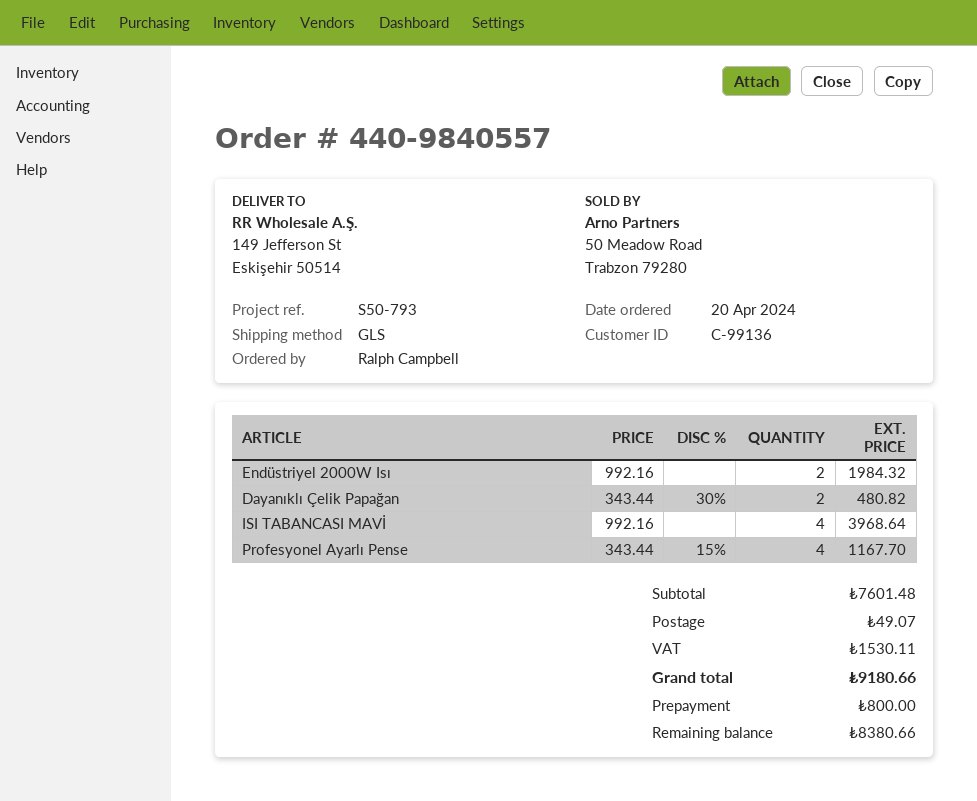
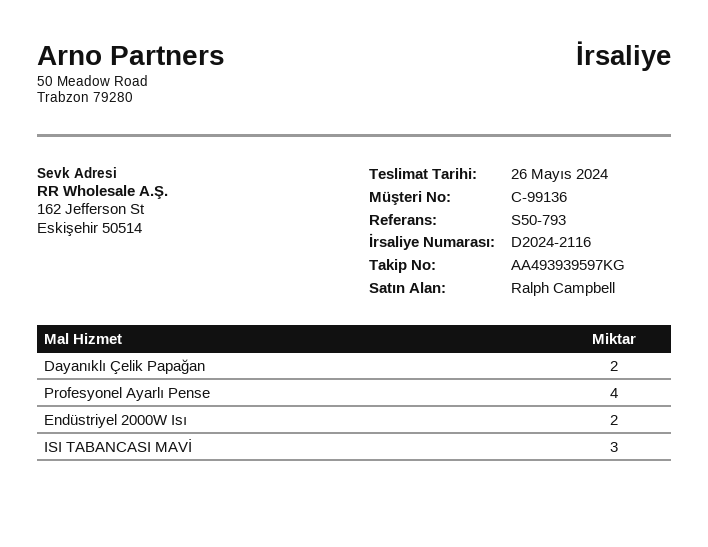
ship to: 149 Jefferson St, Eskişehir 50514 -> 162 Jefferson St, Eskişehir 50514
ISI TABANCASI MAVİ: 4 -> 3

